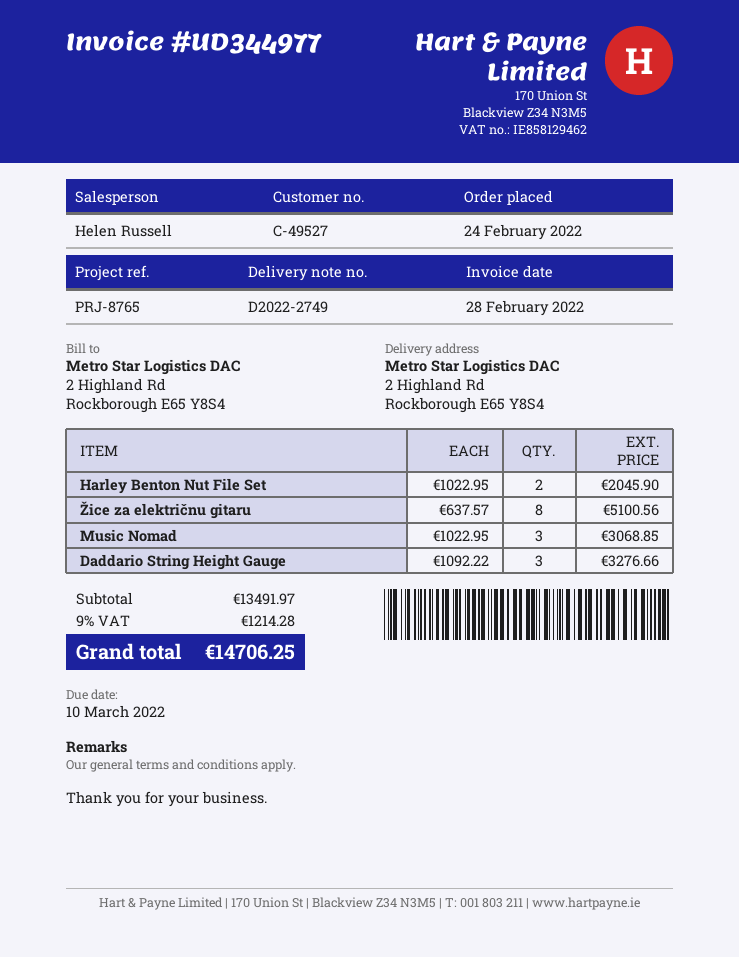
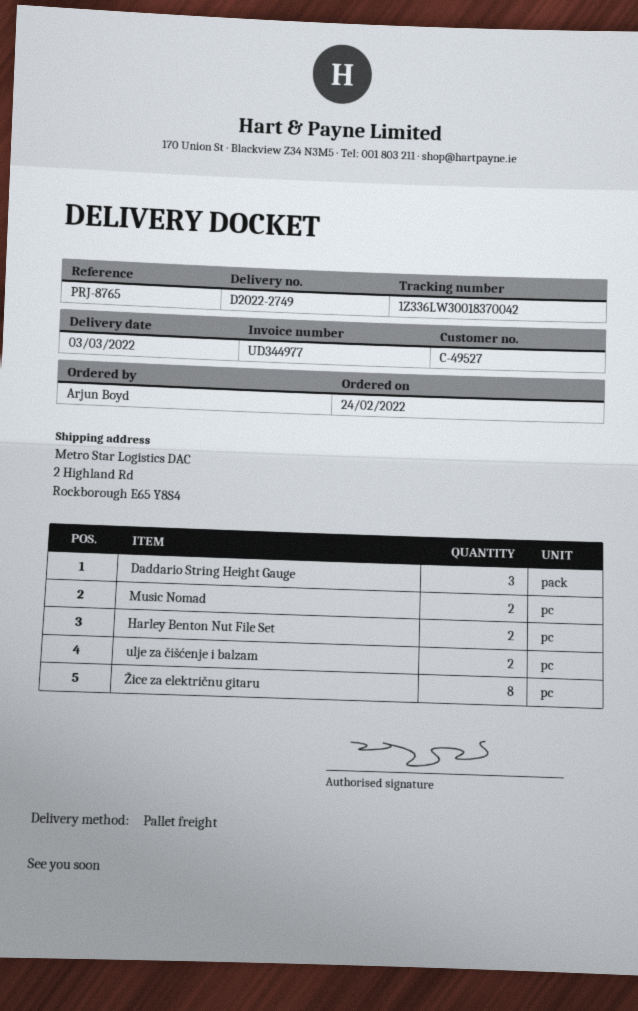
Music Nomad: 3 -> 2
ulje za čišćenje i balzam: none -> 2

